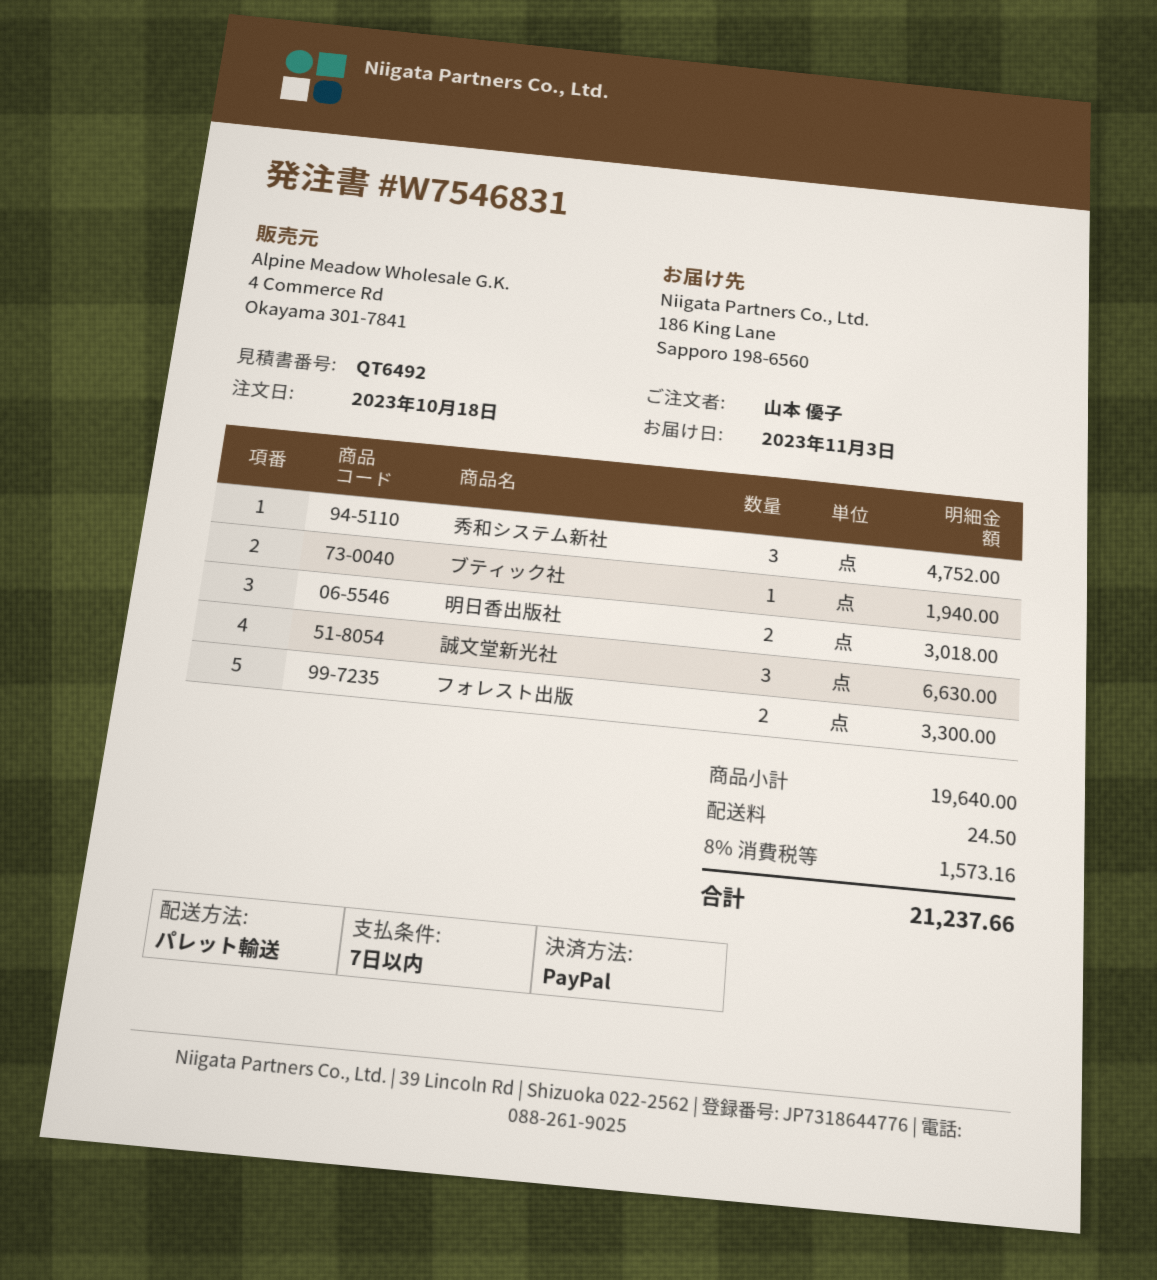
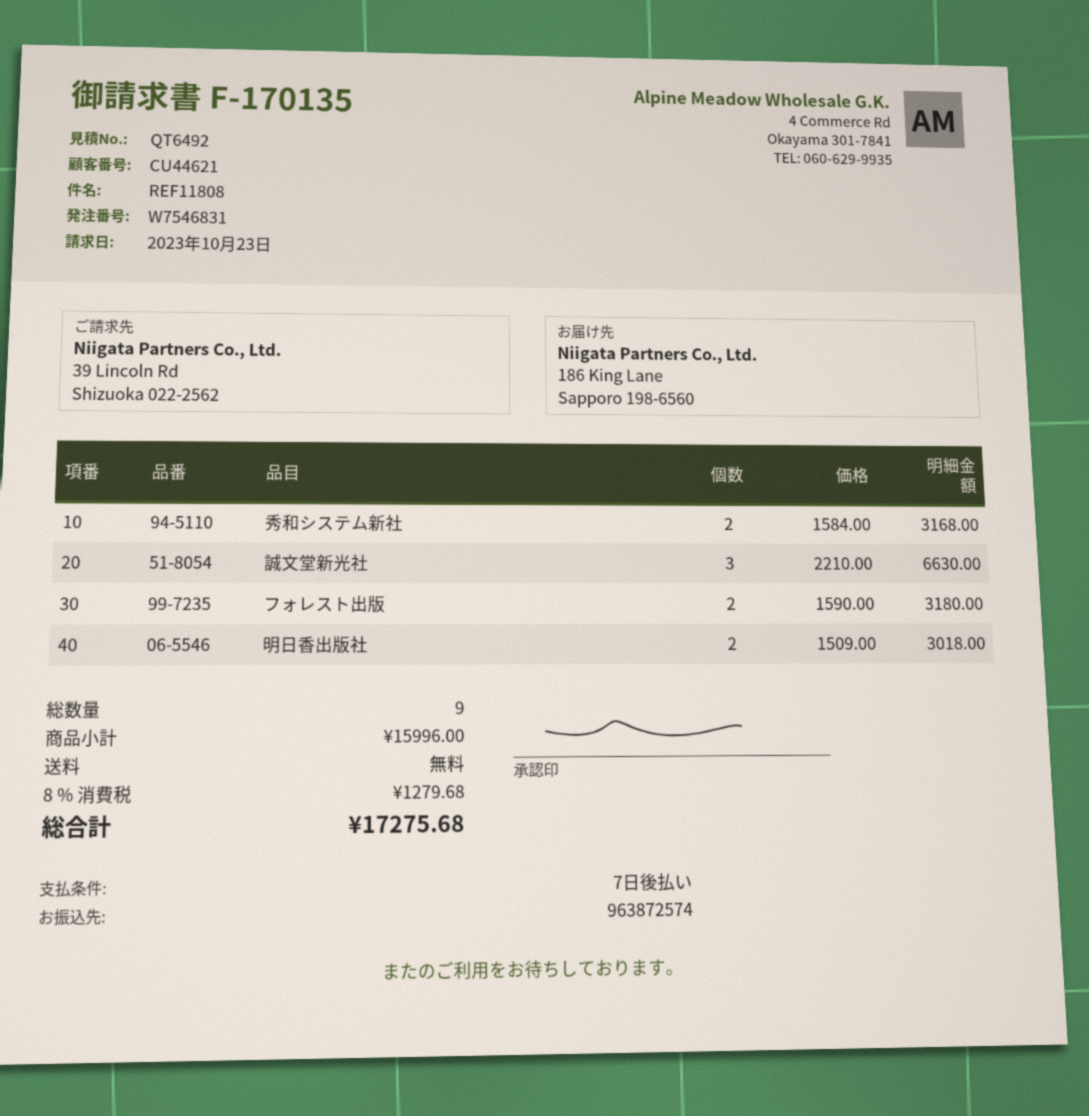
秀和システム新社: 3 for 4752.00 -> 2 for 3168.00
ブティック社: 1 for 1940.00 -> none
フォレスト出版: 2 for 3300.00 -> 2 for 3180.00
subtotal: 19640.00 -> 15996.00
shipping: 24.50 -> 0.00
tax: 8% = 1573.16 -> 8% = 1279.68
total: 21237.66 -> 17275.68

